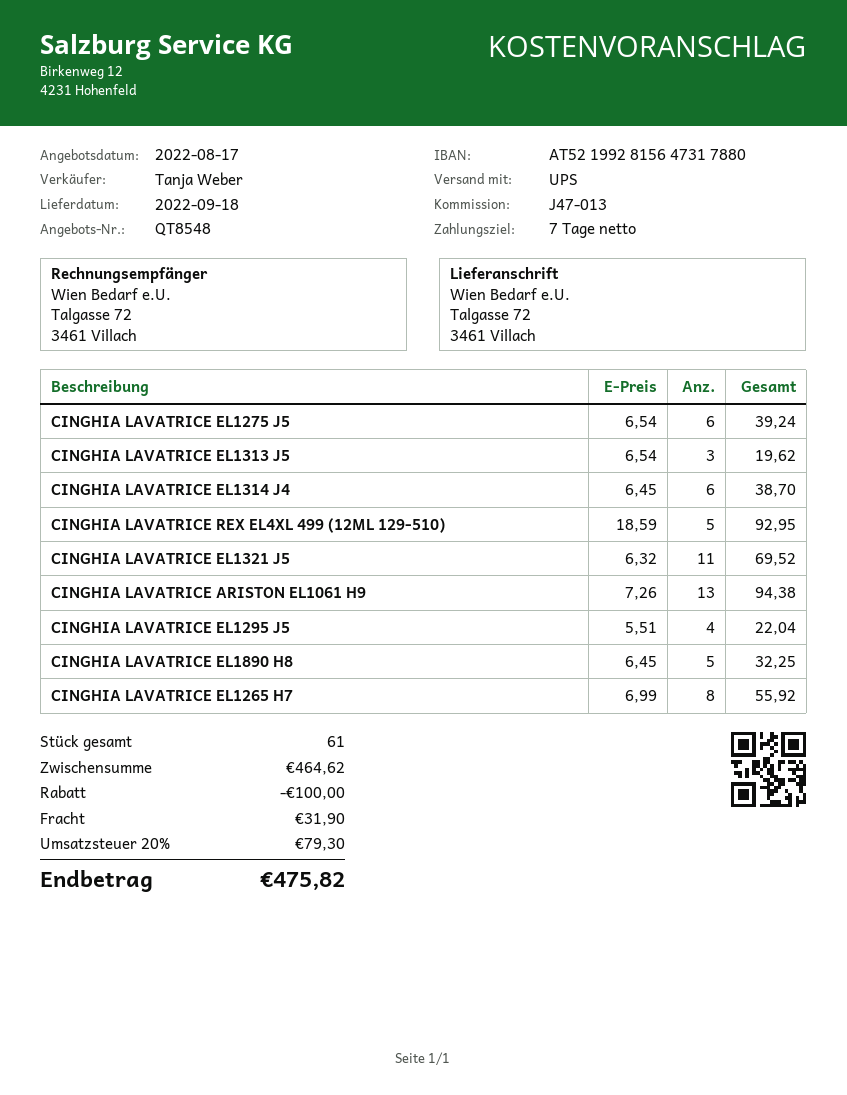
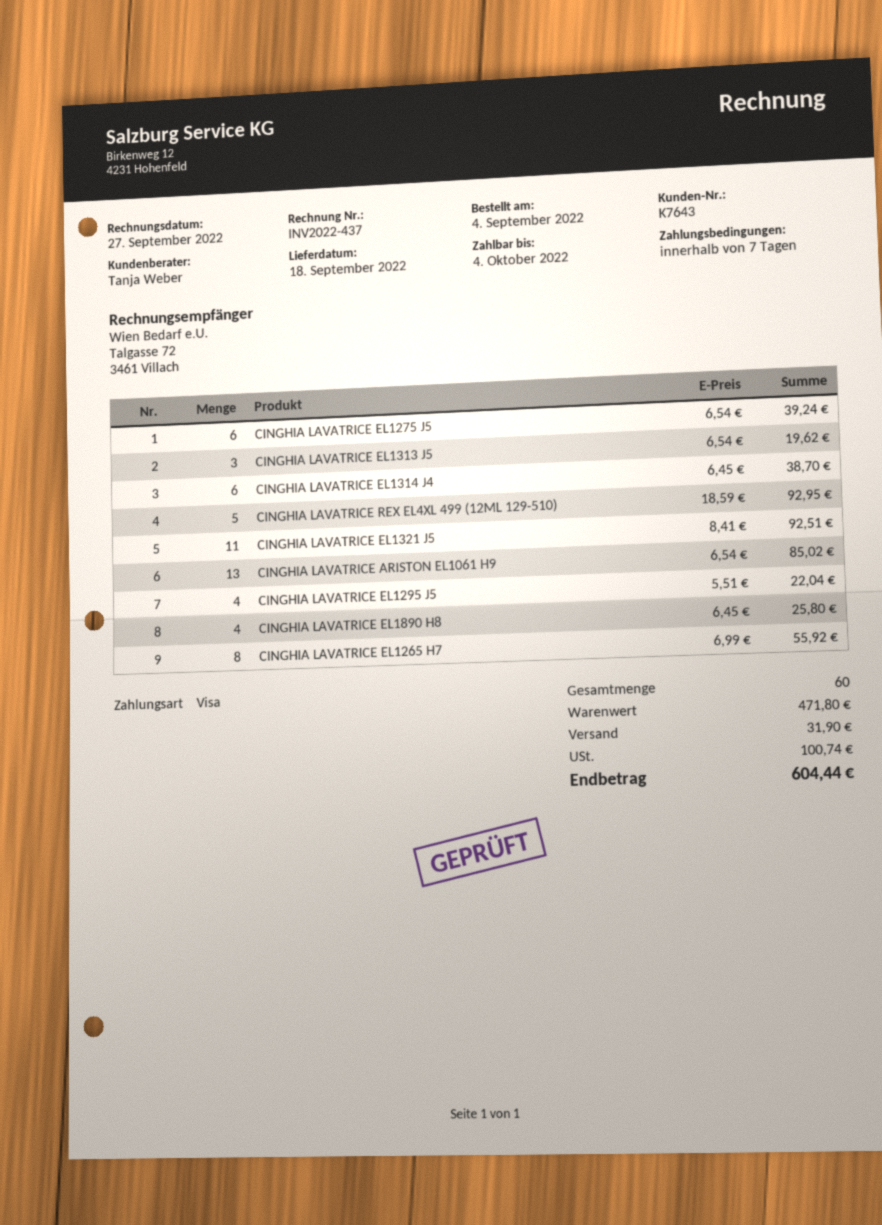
CINGHIA LAVATRICE EL1321 J5: 11 x 6.32 = 69.52 -> 11 x 8.41 = 92.51
CINGHIA LAVATRICE ARISTON EL1061 H9: 13 x 7.26 = 94.38 -> 13 x 6.54 = 85.02
CINGHIA LAVATRICE EL1890 H8: 5 x 6.45 = 32.25 -> 4 x 6.45 = 25.80
total quantity: 61 -> 60
subtotal: 464.62 -> 471.80
discount: 100.00 -> none
tax: 79.30 -> 100.74
total: 475.82 -> 604.44

